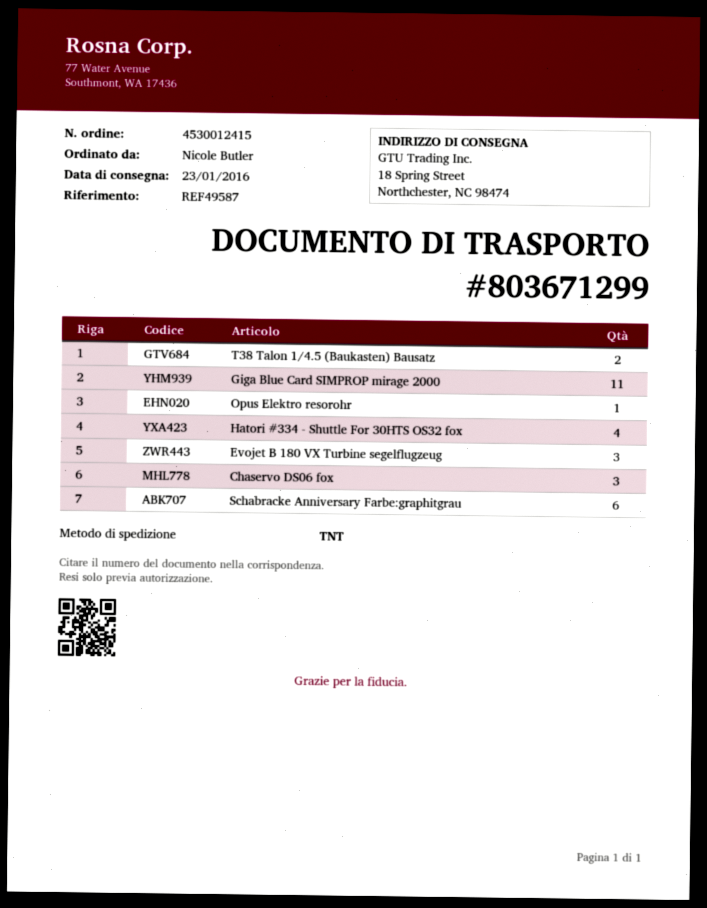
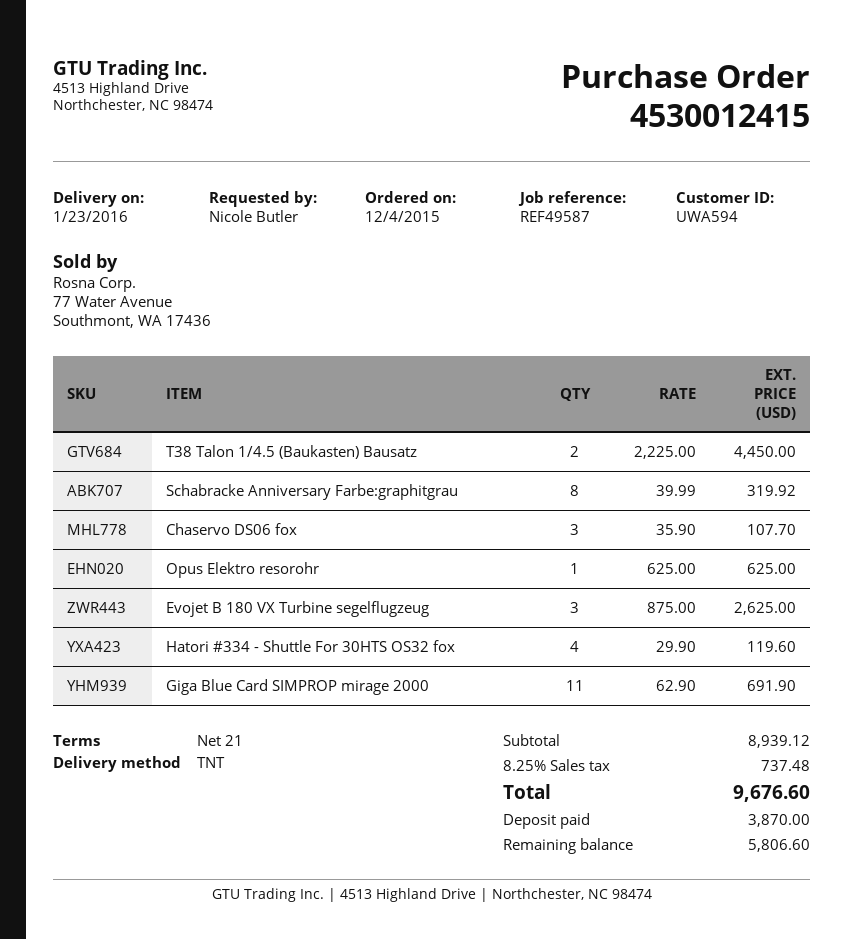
Schabracke Anniversary Farbe:graphitgrau: 6 -> 8

